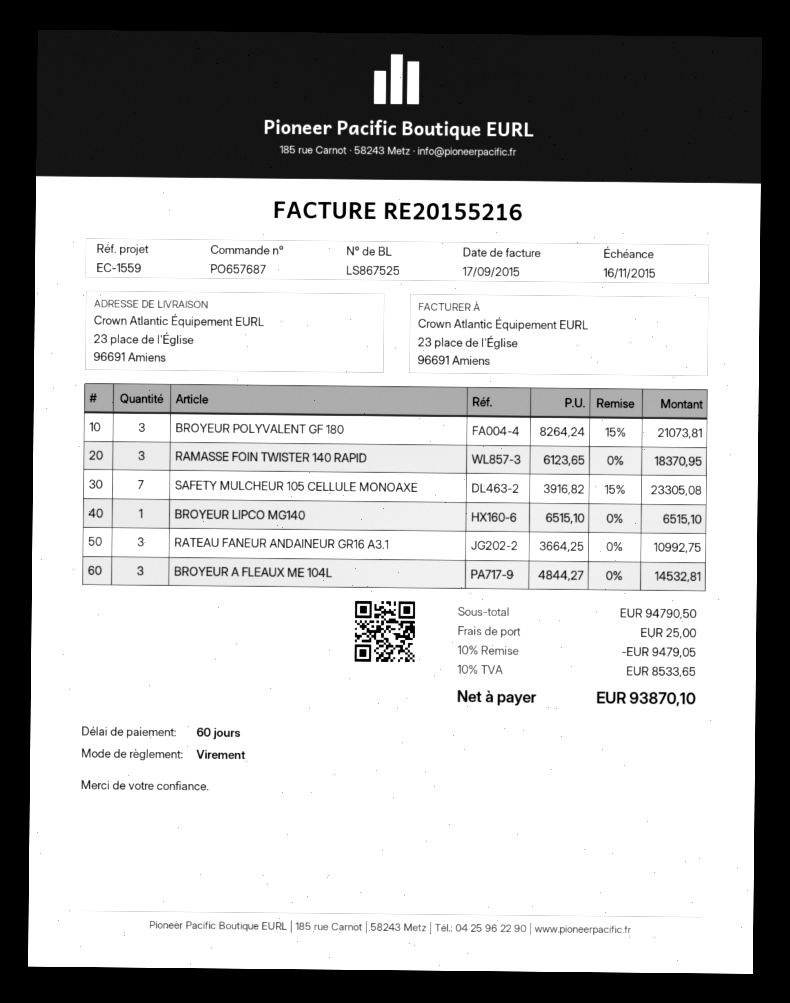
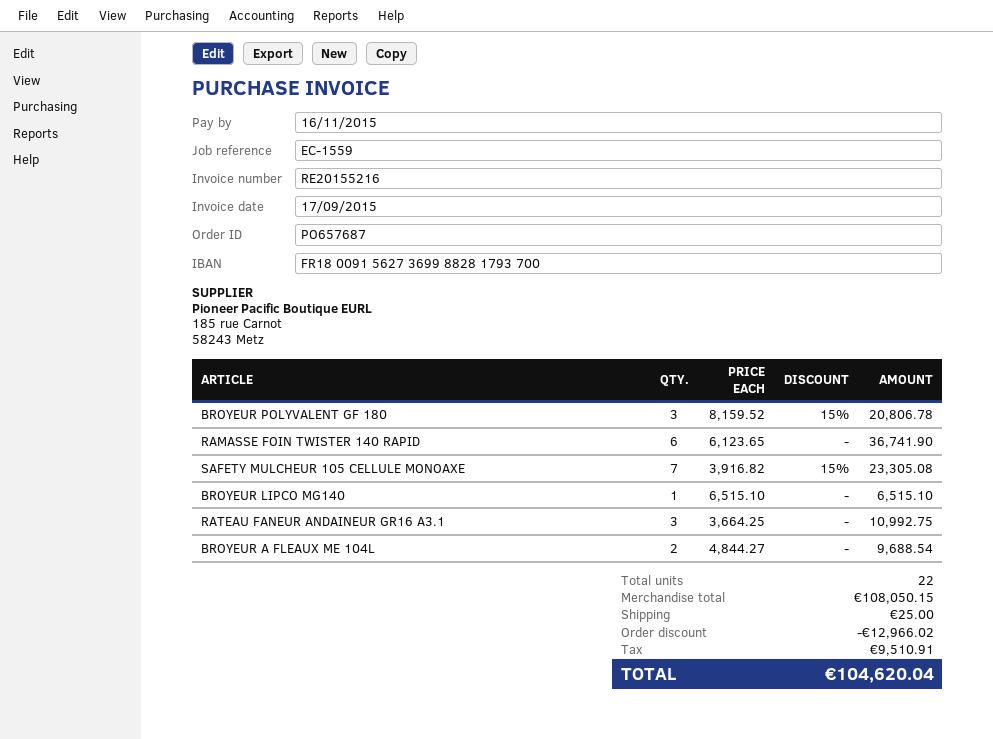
BROYEUR POLYVALENT GF 180: 3 x 8264.24 - 15% = 21073.81 -> 3 x 8159.52 - 15% = 20806.78
RAMASSE FOIN TWISTER 140 RAPID: 3 x 6123.65 = 18370.95 -> 6 x 6123.65 = 36741.90
BROYEUR A FLEAUX ME 104L: 3 x 4844.27 = 14532.81 -> 2 x 4844.27 = 9688.54
subtotal: 94790.50 -> 108050.15
discount: 9479.05 -> 12966.02
tax: 8533.65 -> 9510.91
total: 93870.10 -> 104620.04

